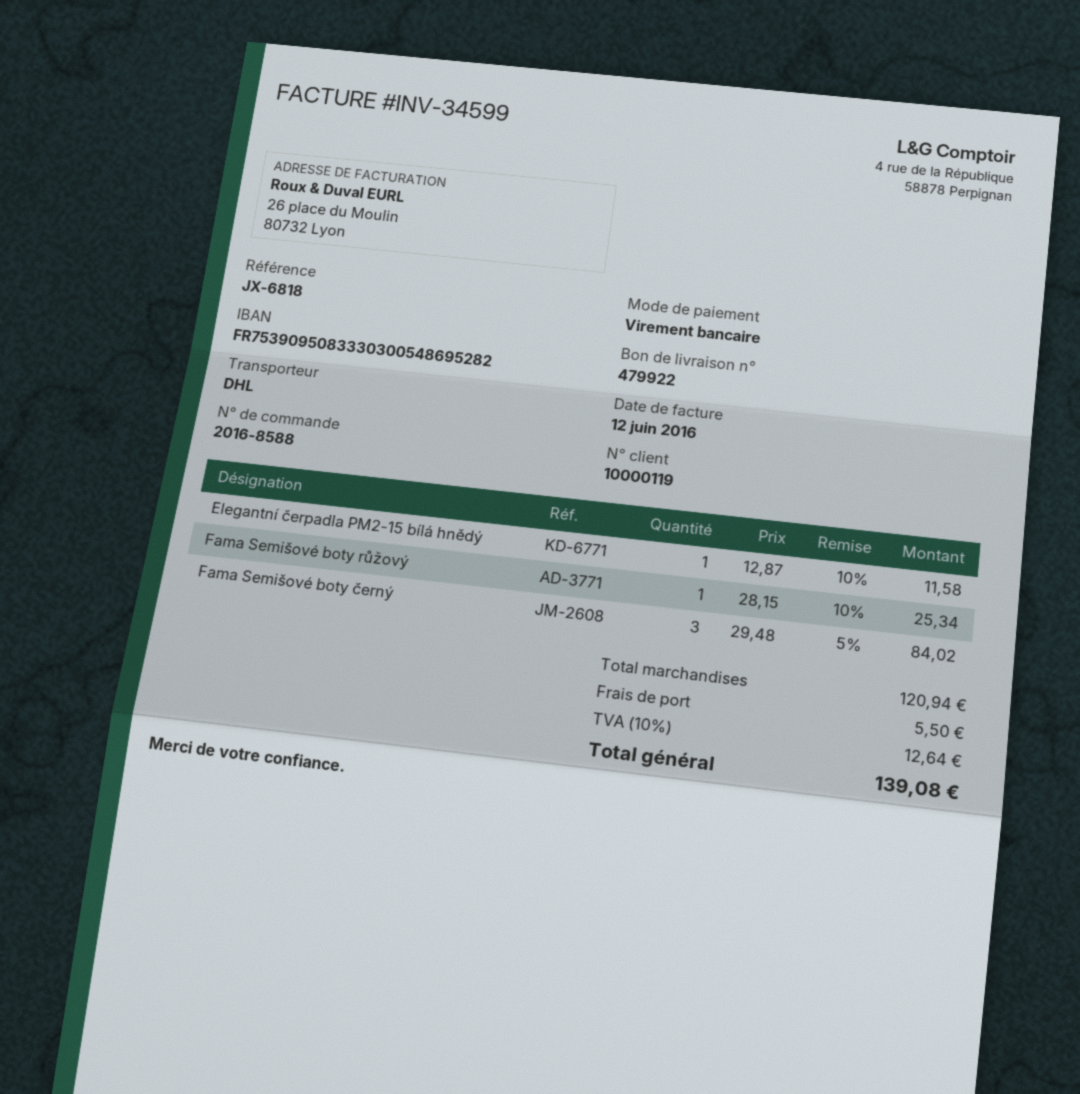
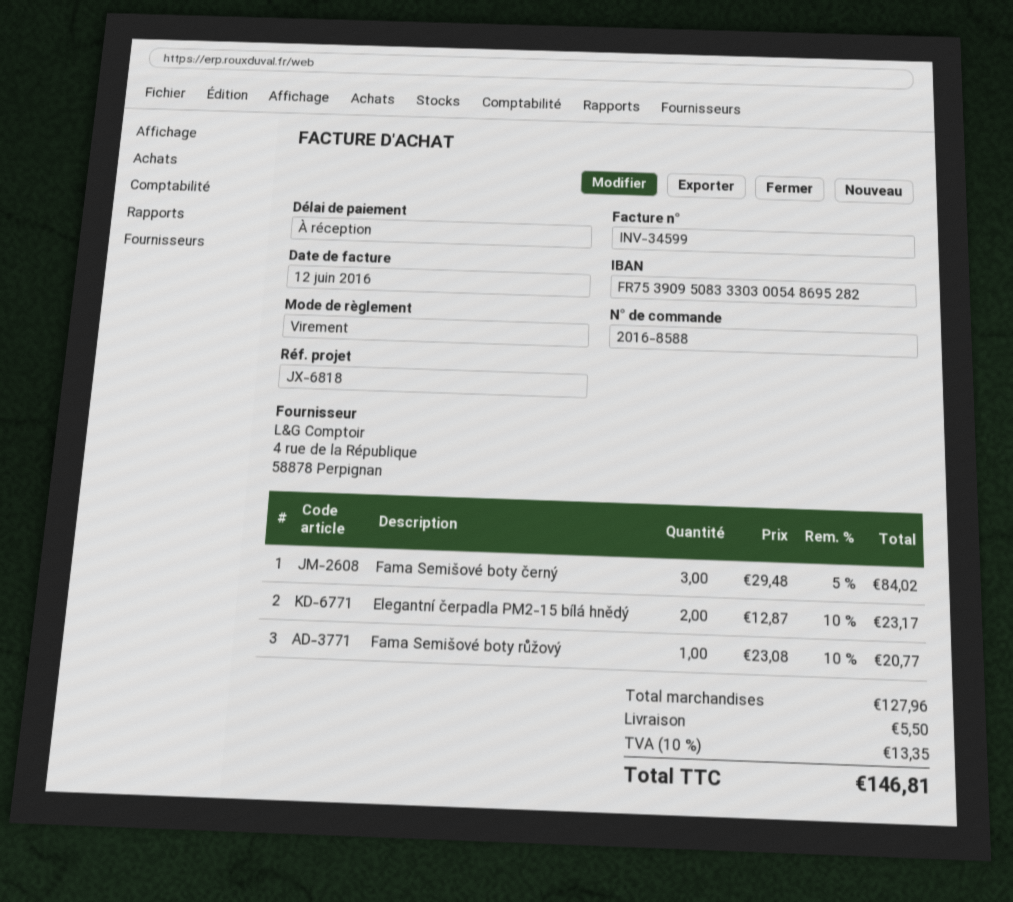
Elegantní čerpadla PM2-15 bílá hnědý: 1 x 12.87 - 10% = 11.58 -> 2 x 12.87 - 10% = 23.17
Fama Semišové boty růžový: 1 x 28.15 - 10% = 25.34 -> 1 x 23.08 - 10% = 20.77
subtotal: 120.94 -> 127.96
tax: 10% = 12.64 -> 10% = 13.35
total: 139.08 -> 146.81

